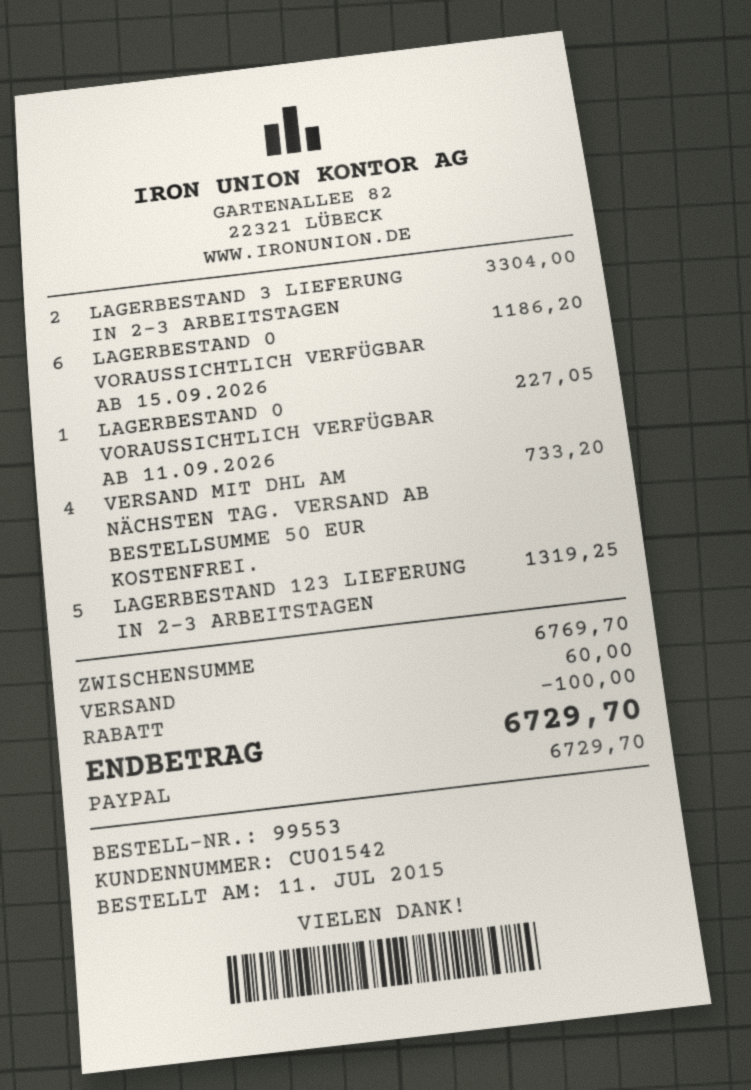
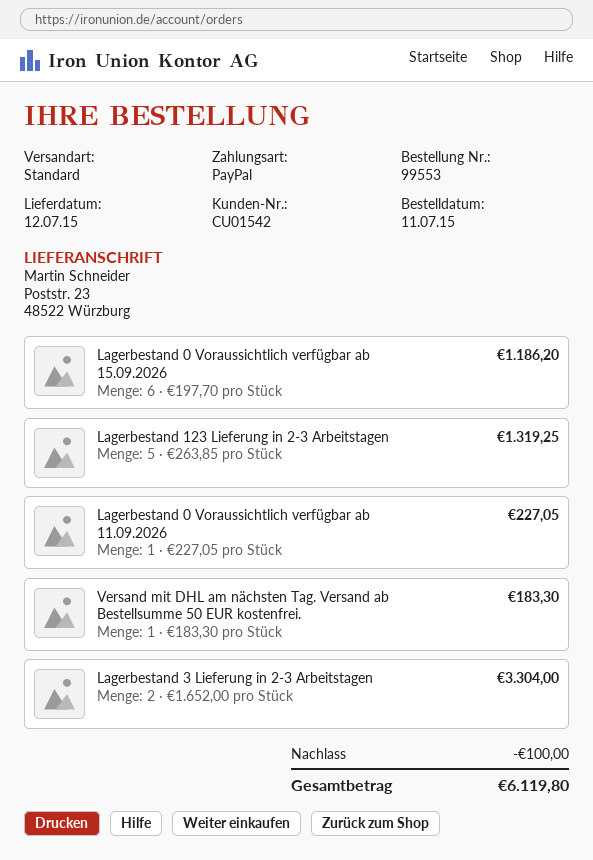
VERSAND MIT DHL AM NÄCHSTEN TAG. VERSAND AB BESTELLSUMME 50 EUR KOSTENFREI.: 4 for 733.20 -> 1 for 183.30
shipping: 60.00 -> none
total: 6729.70 -> 6119.80

